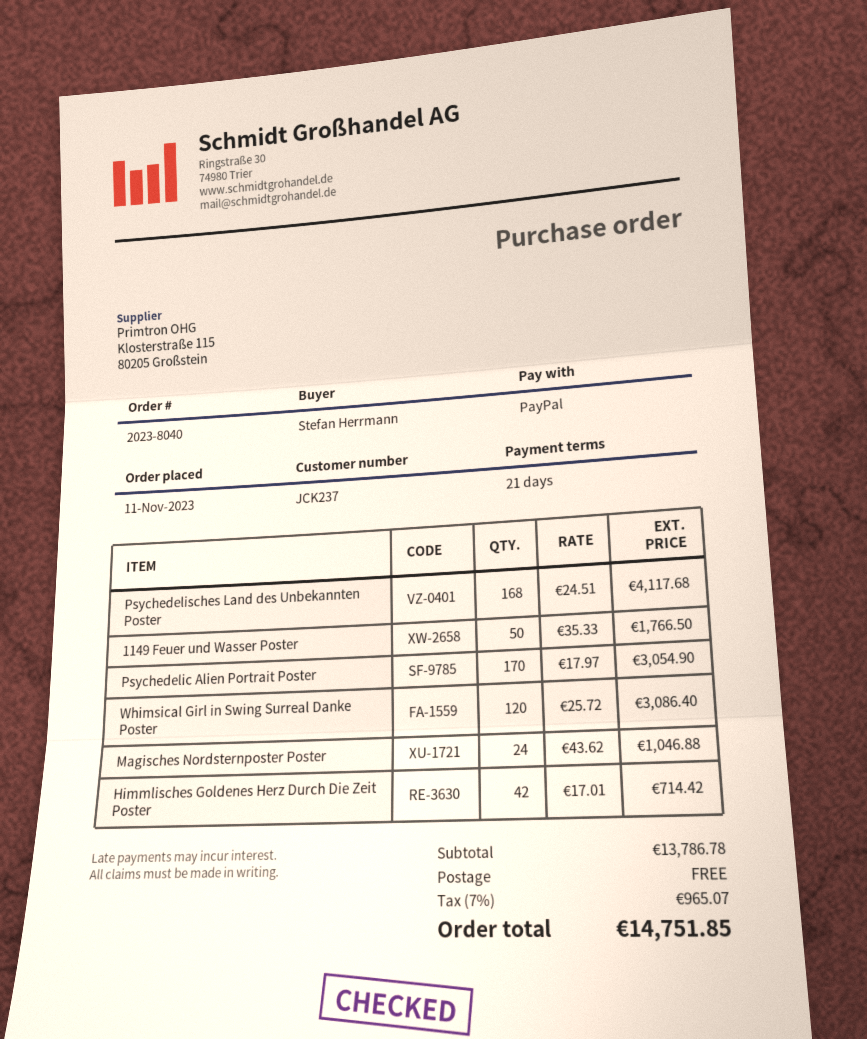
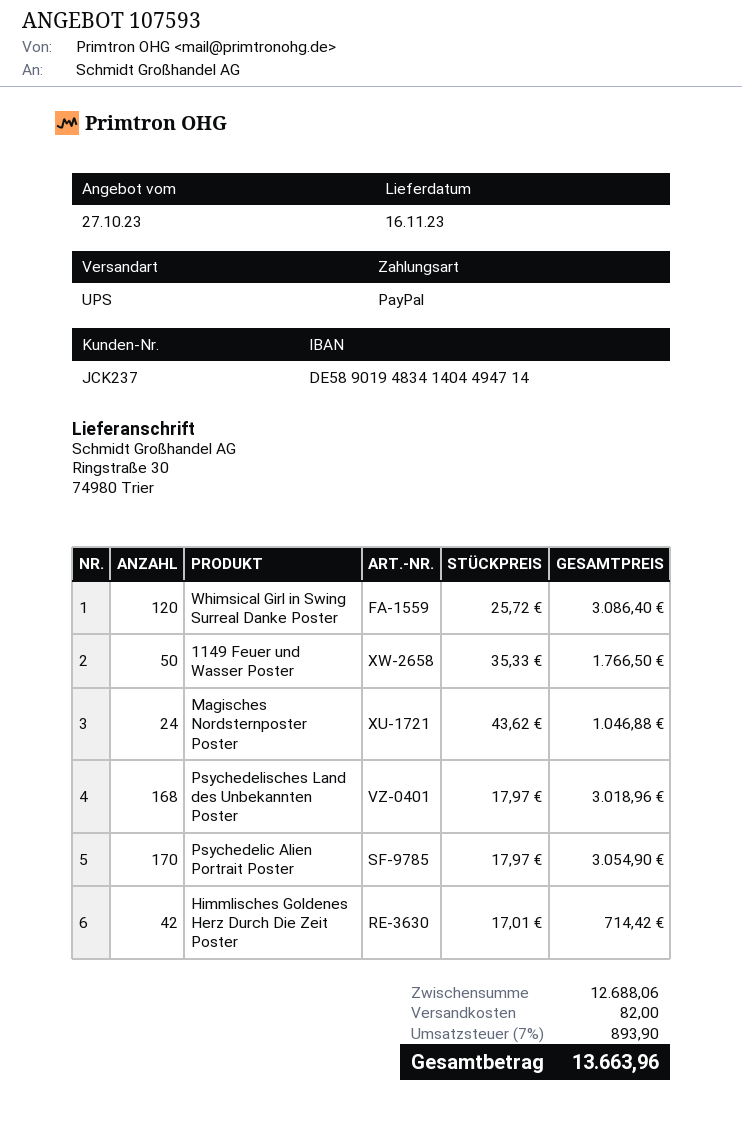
Psychedelisches Land des Unbekannten Poster: 168 x 24.51 = 4117.68 -> 168 x 17.97 = 3018.96
subtotal: 13786.78 -> 12688.06
shipping: 0.00 -> 82.00
tax: 7% = 965.07 -> 7% = 893.90
total: 14751.85 -> 13663.96

